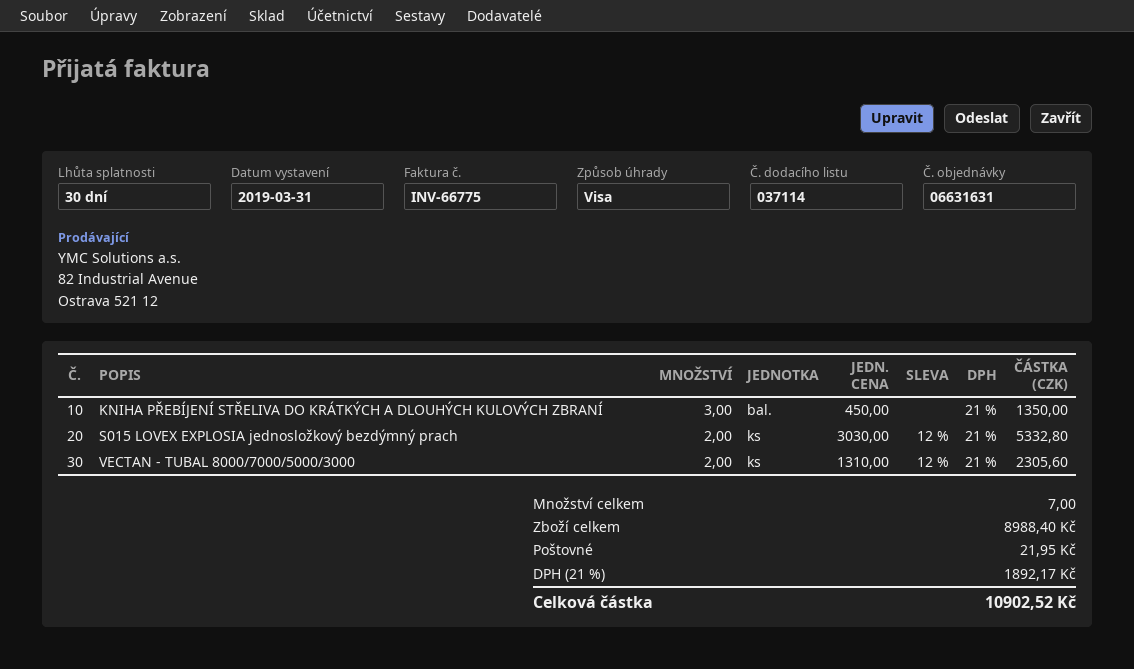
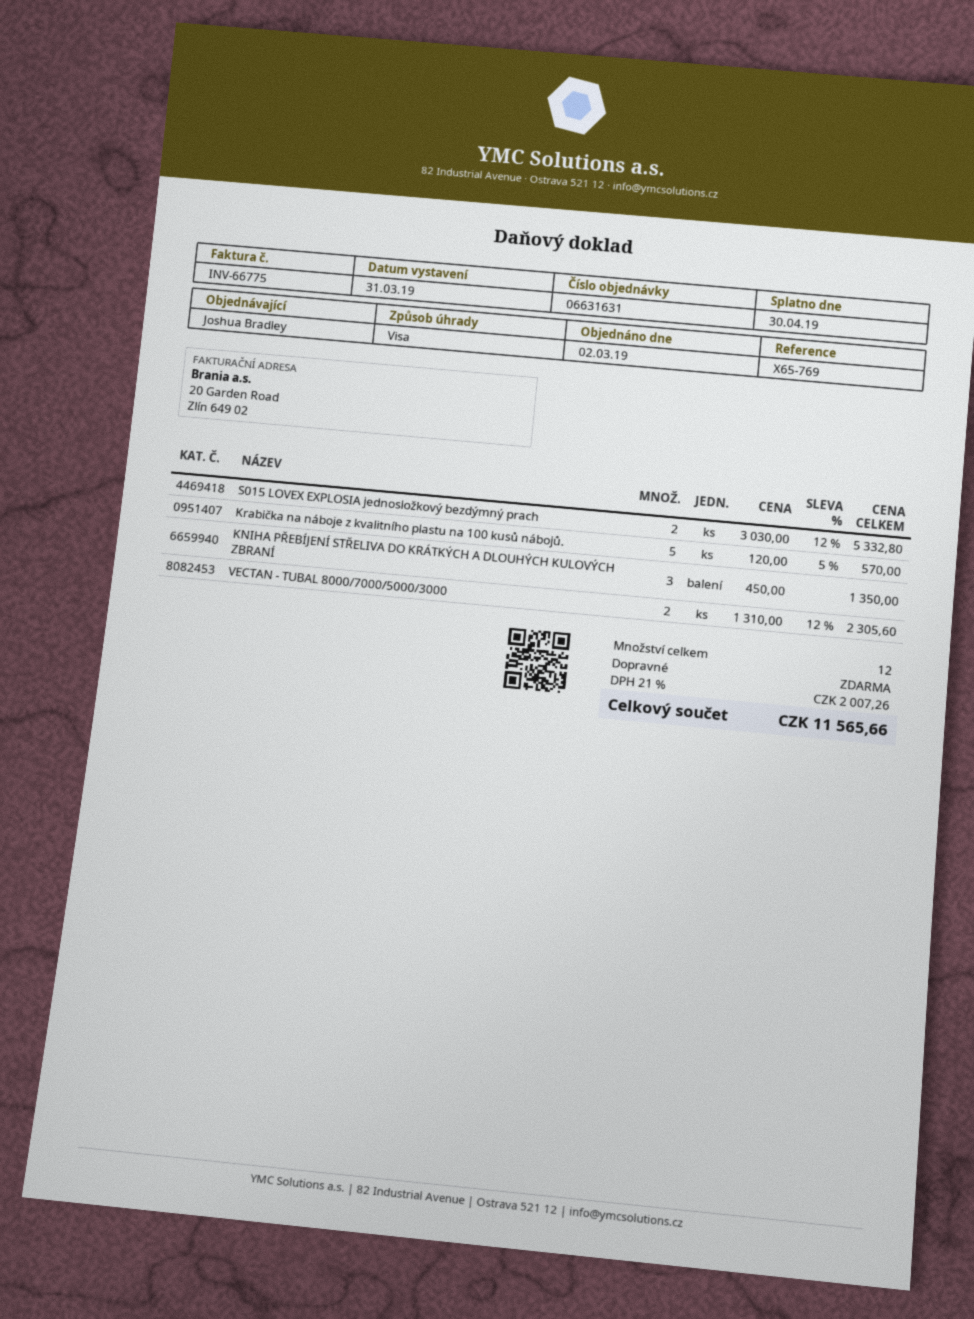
Krabička na náboje z kvalitního plastu na 100 kusů nábojů.: none -> 5 x 120.00 - 5% = 570.00
total quantity: 7 -> 12
shipping: 21.95 -> 0.00
tax: 21% = 1892.17 -> 21% = 2007.26
total: 10902.52 -> 11565.66

